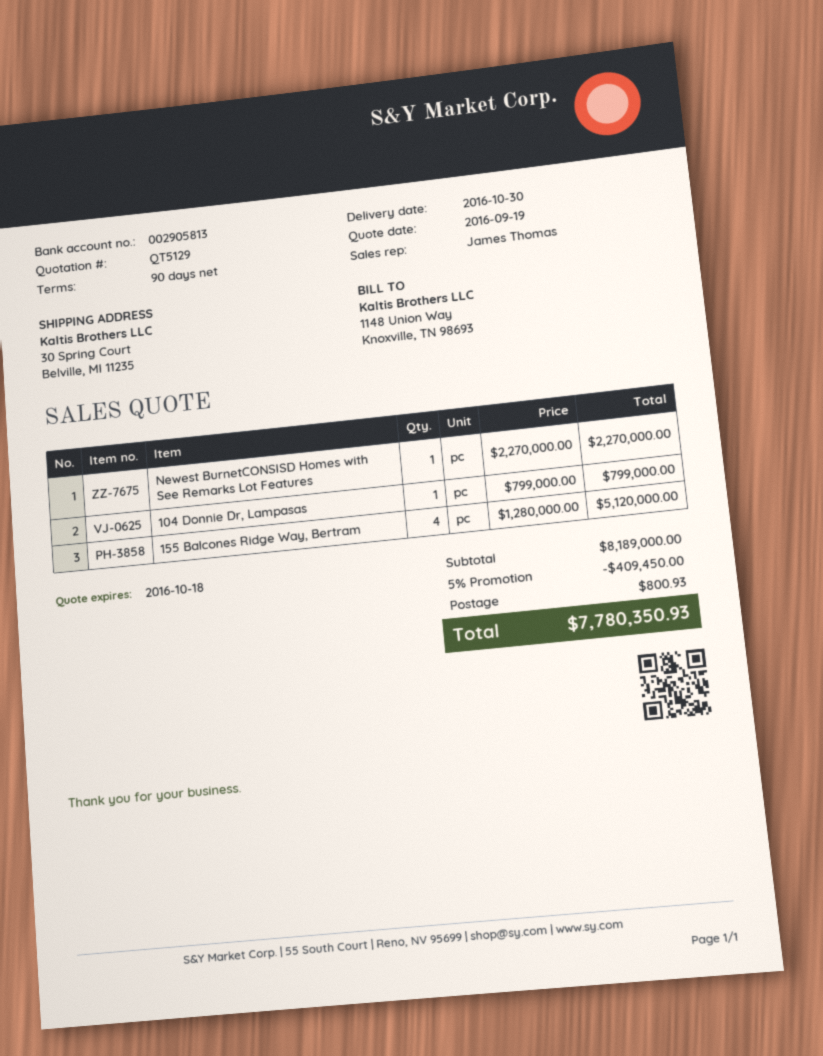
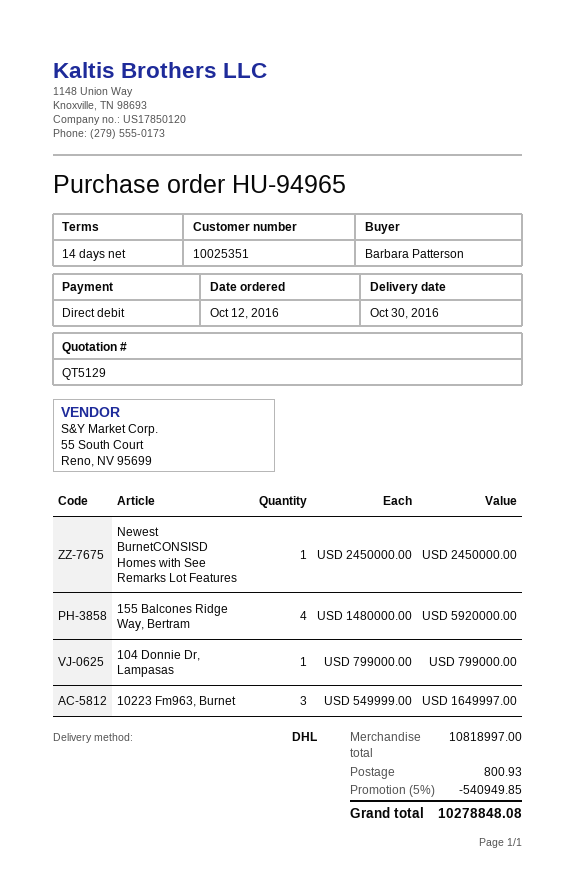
payment terms: 90 days -> 14 days
Newest BurnetCONSISD Homes with See Remarks Lot Features: 1 x 2270000.00 = 2270000.00 -> 1 x 2450000.00 = 2450000.00
155 Balcones Ridge Way, Bertram: 4 x 1280000.00 = 5120000.00 -> 4 x 1480000.00 = 5920000.00
10223 Fm963, Burnet: none -> 3 x 549999.00 = 1649997.00
subtotal: 8189000.00 -> 10818997.00
discount: 5% = 409450.00 -> 5% = 540949.85
total: 7780350.93 -> 10278848.08

